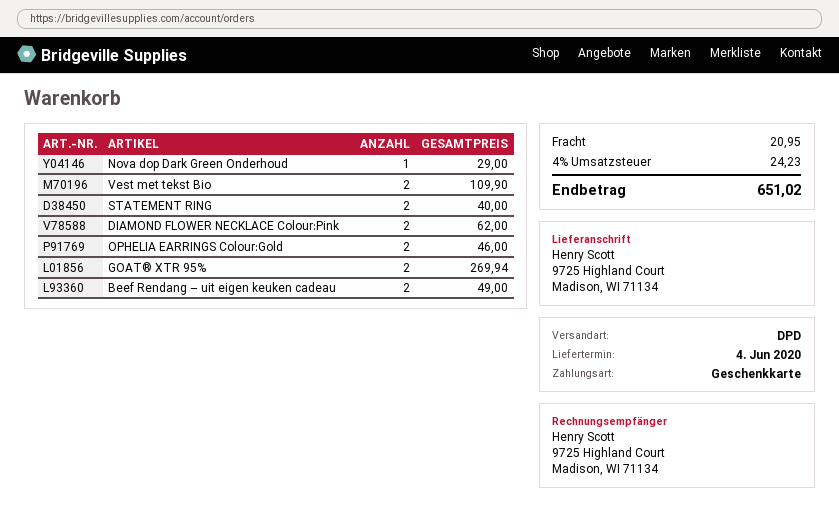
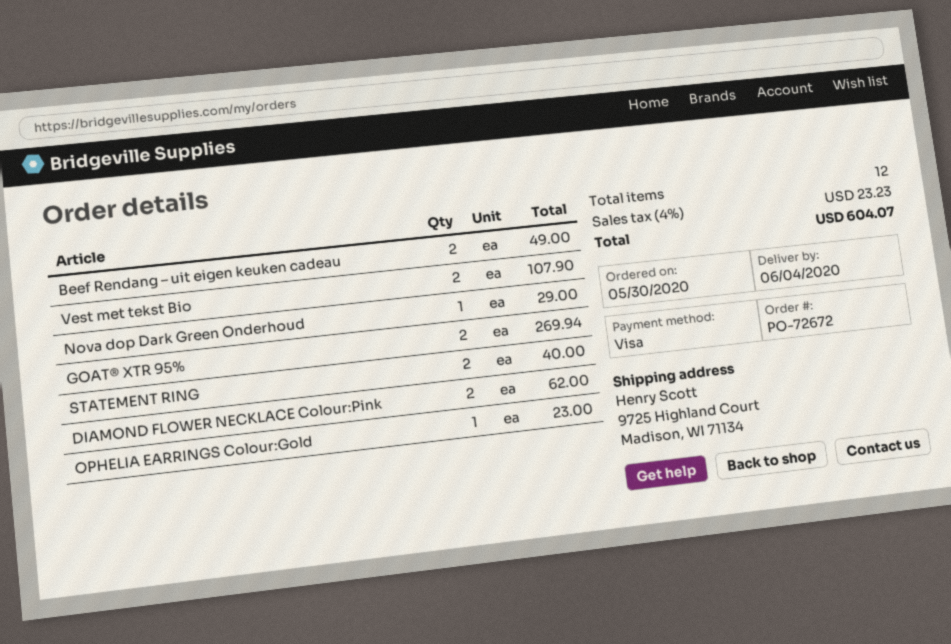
payment method: gift card -> Visa
Vest met tekst Bio: 2 for 109.90 -> 2 for 107.90
OPHELIA EARRINGS Colour:Gold: 2 for 46.00 -> 1 for 23.00
shipping: 20.95 -> none
tax: 4% = 24.23 -> 4% = 23.23
total: 651.02 -> 604.07

